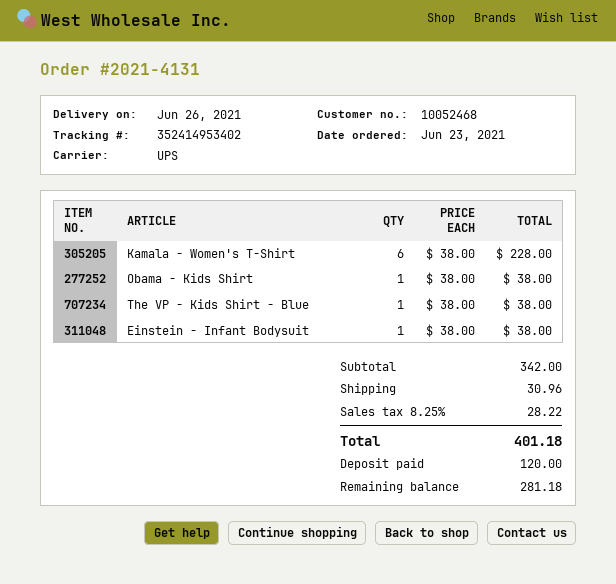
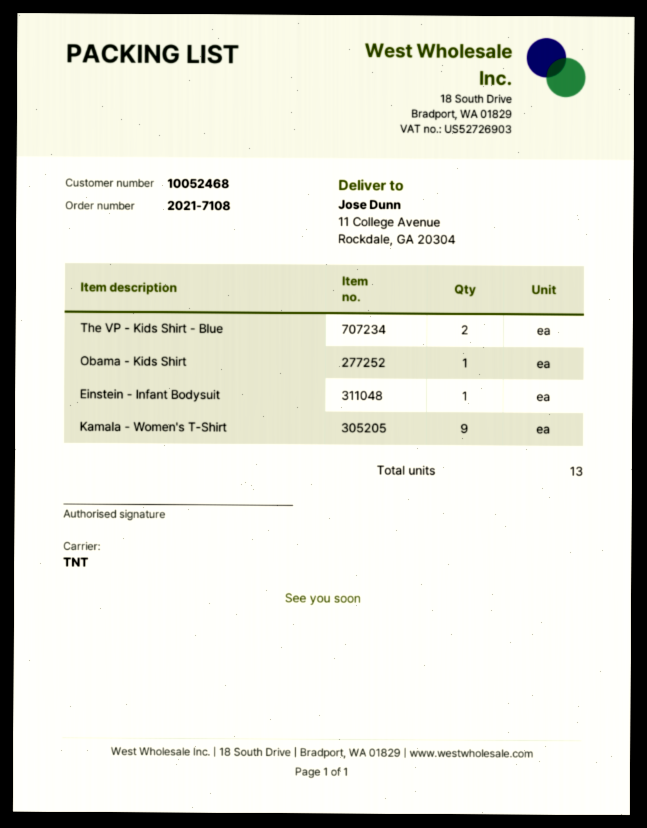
order number: 2021-4131 -> 2021-7108
shipping method: UPS -> TNT
Kamala - Women's T-Shirt: 6 -> 9
The VP - Kids Shirt - Blue: 1 -> 2

